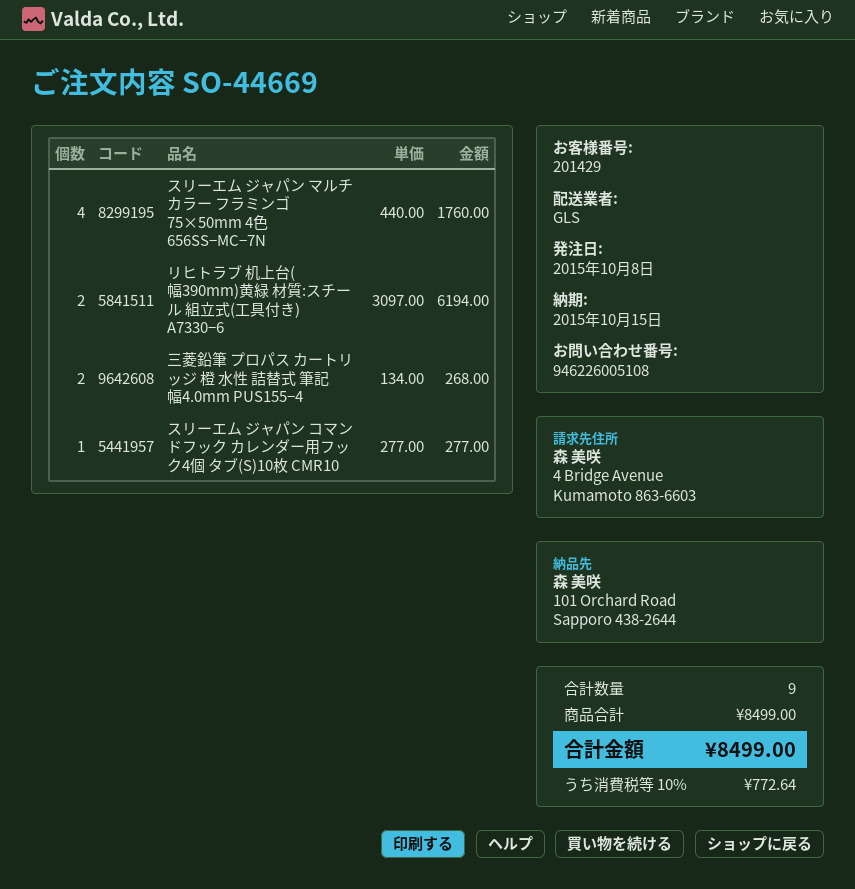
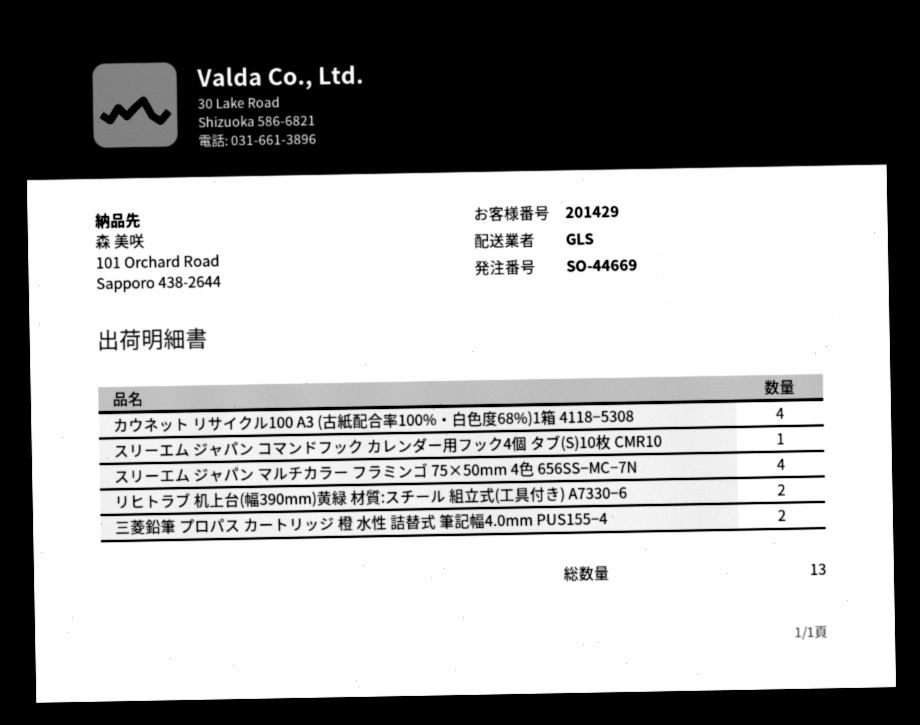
カウネット リサイクル100 A3 (古紙配合率100%・白色度68%)1箱 4118−5308: none -> 4
total quantity: 9 -> 13

